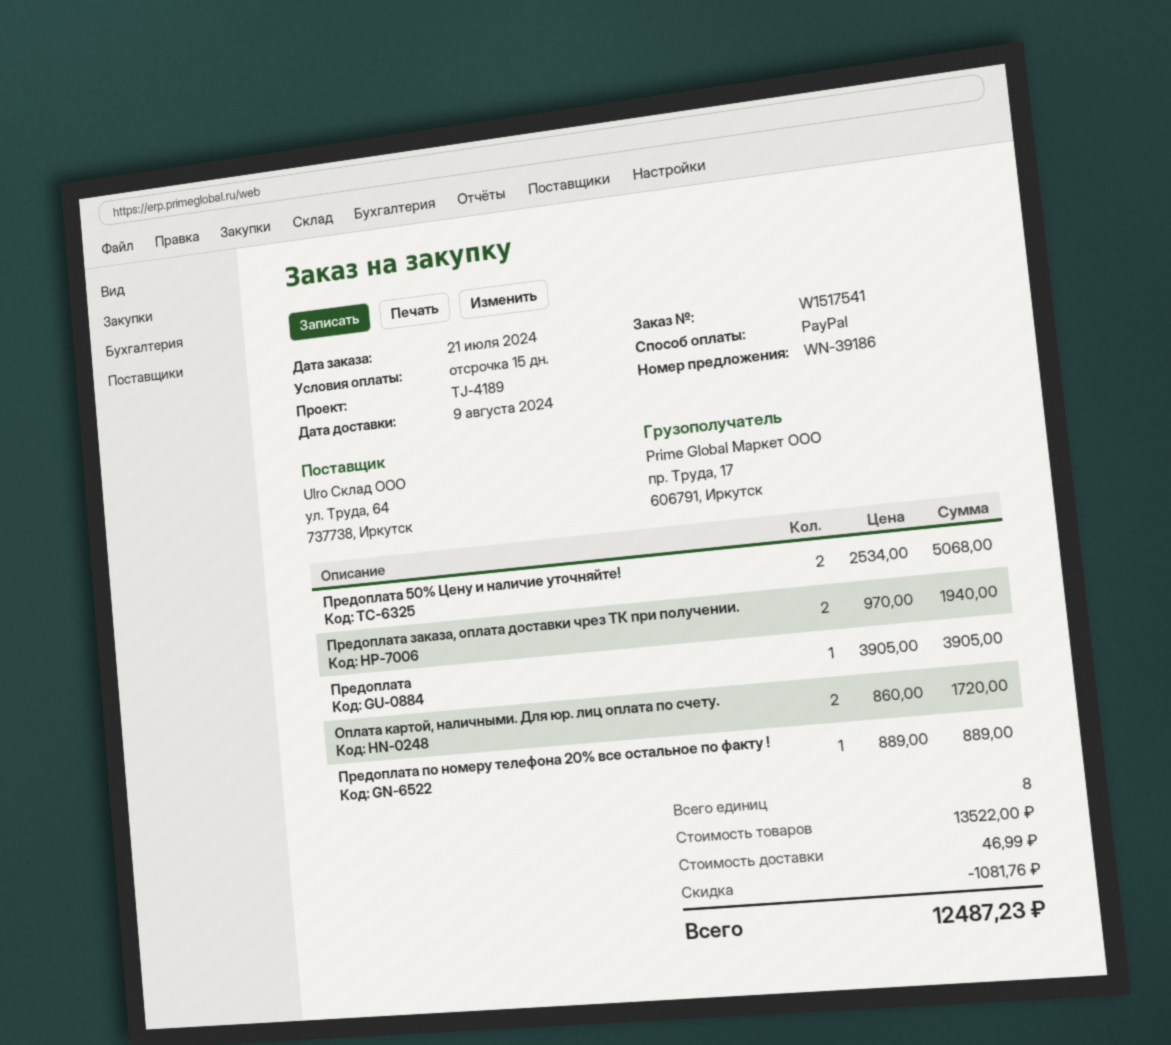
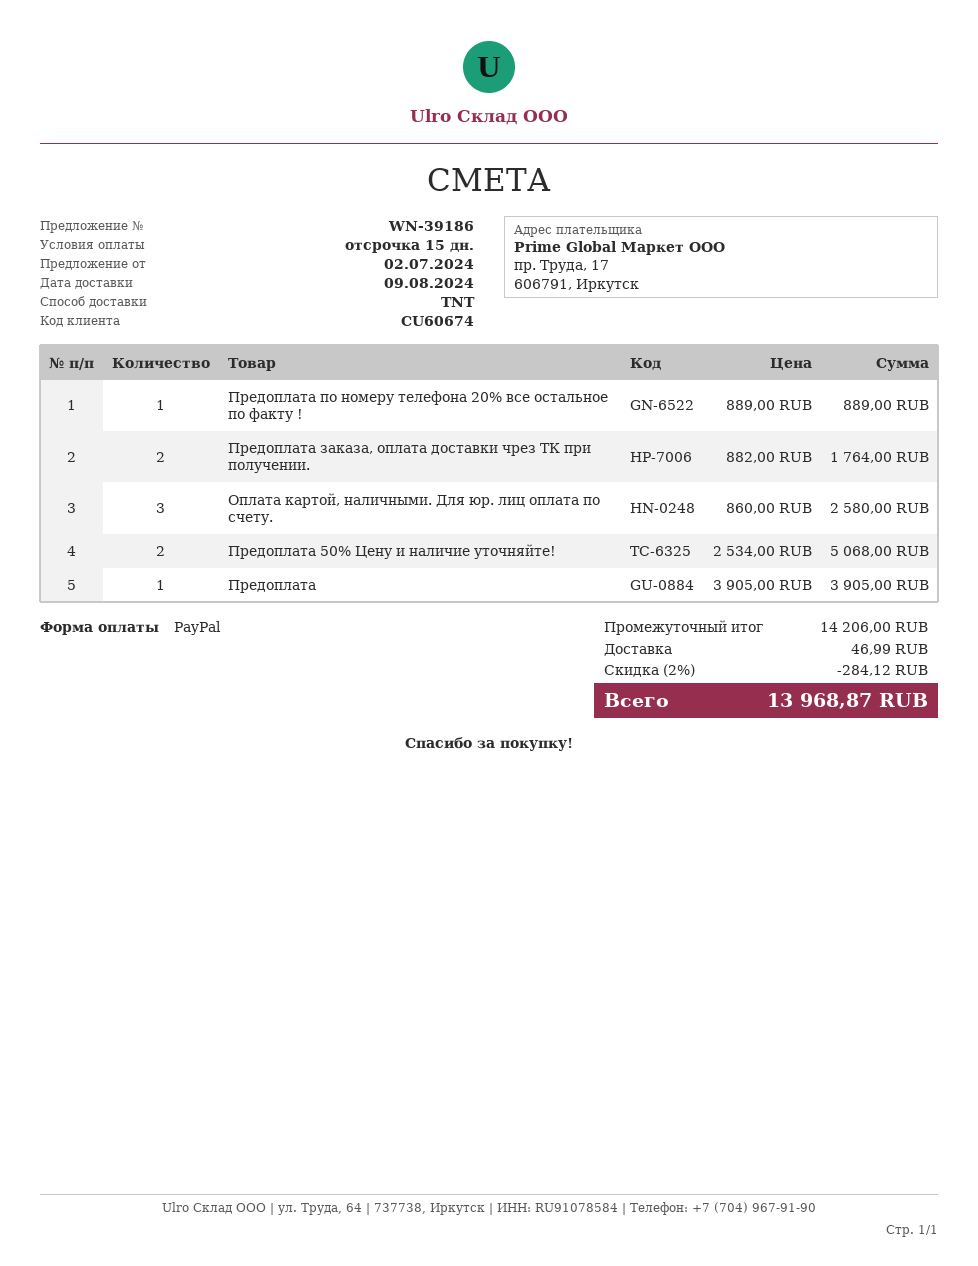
Предоплата заказа, оплата доставки чрез ТК при получении.: 2 x 970.00 = 1940.00 -> 2 x 882.00 = 1764.00
Оплата картой, наличными. Для юр. лиц оплата по счету.: 2 x 860.00 = 1720.00 -> 3 x 860.00 = 2580.00
subtotal: 13522.00 -> 14206.00
discount: 1081.76 -> 284.12
total: 12487.23 -> 13968.87

